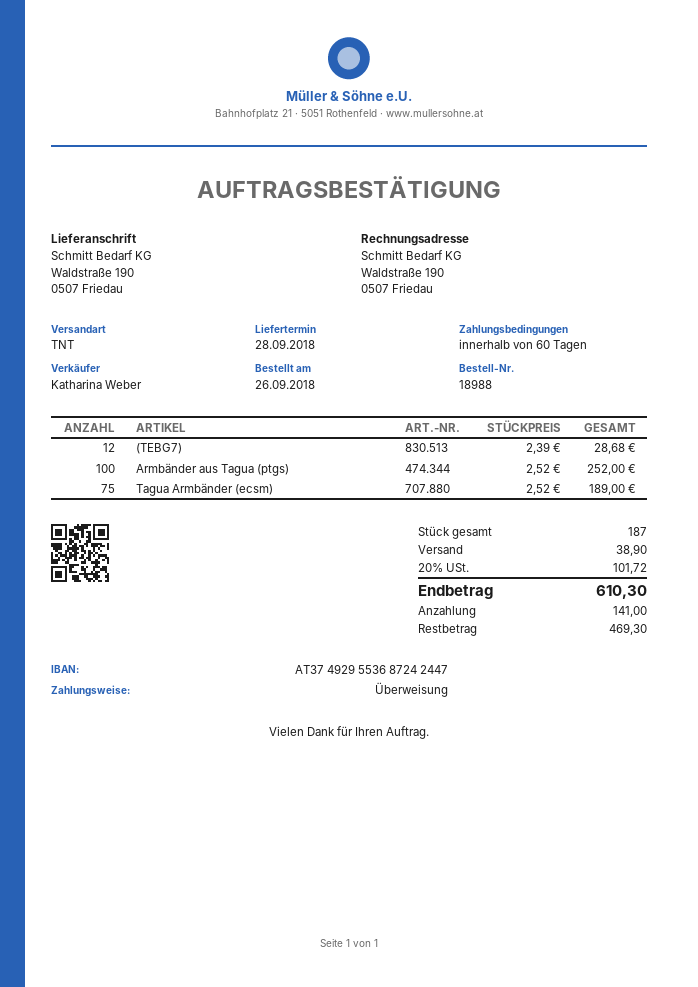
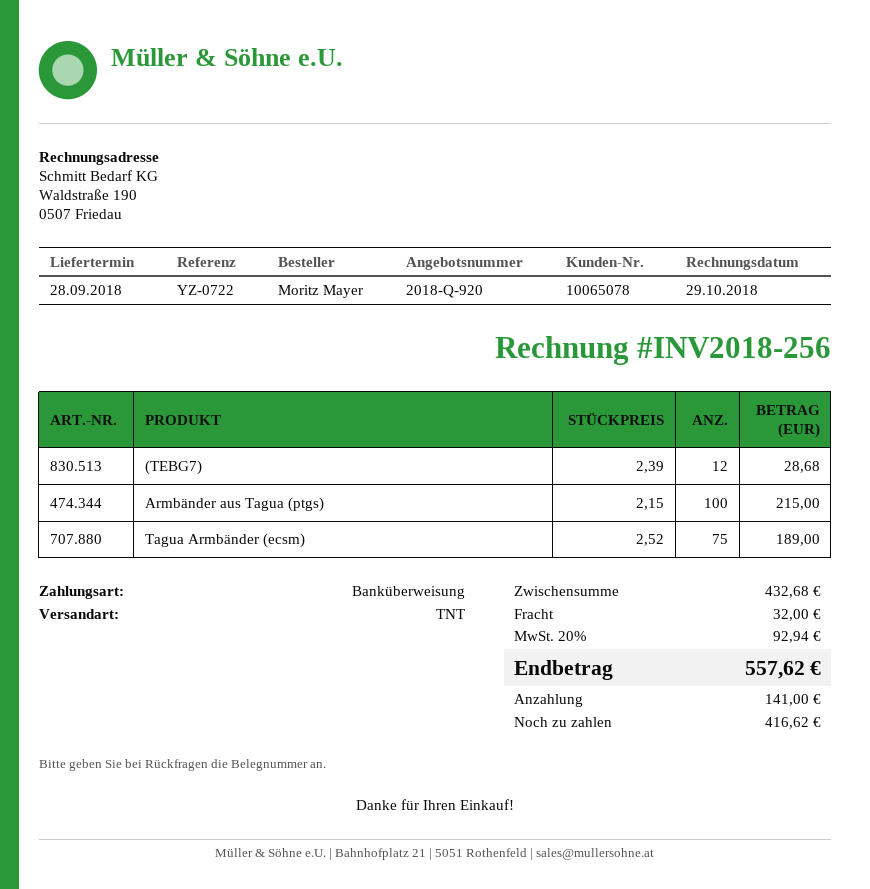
Armbänder aus Tagua (ptgs): 100 x 2.52 = 252.00 -> 100 x 2.15 = 215.00
shipping: 38.90 -> 32.00
tax: 20% = 101.72 -> 20% = 92.94
total: 610.30 -> 557.62
balance: 469.30 -> 416.62

